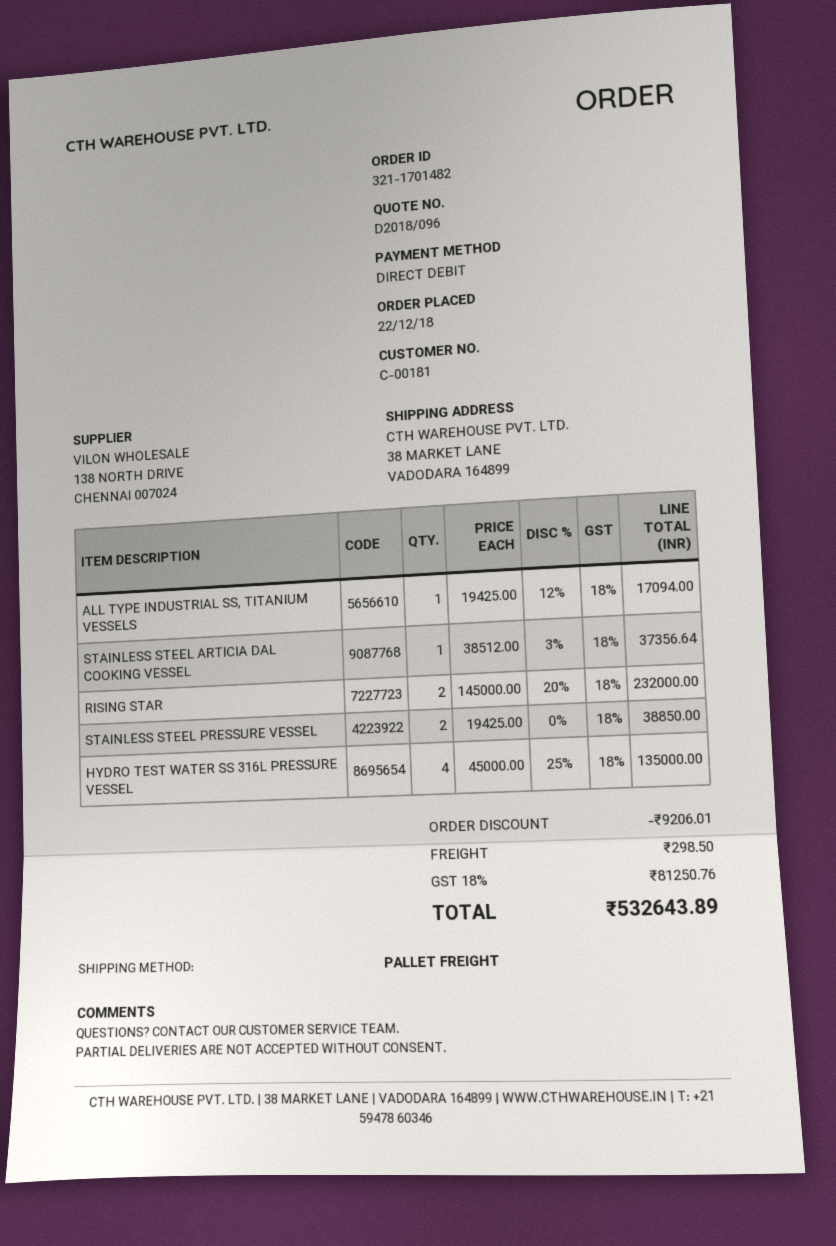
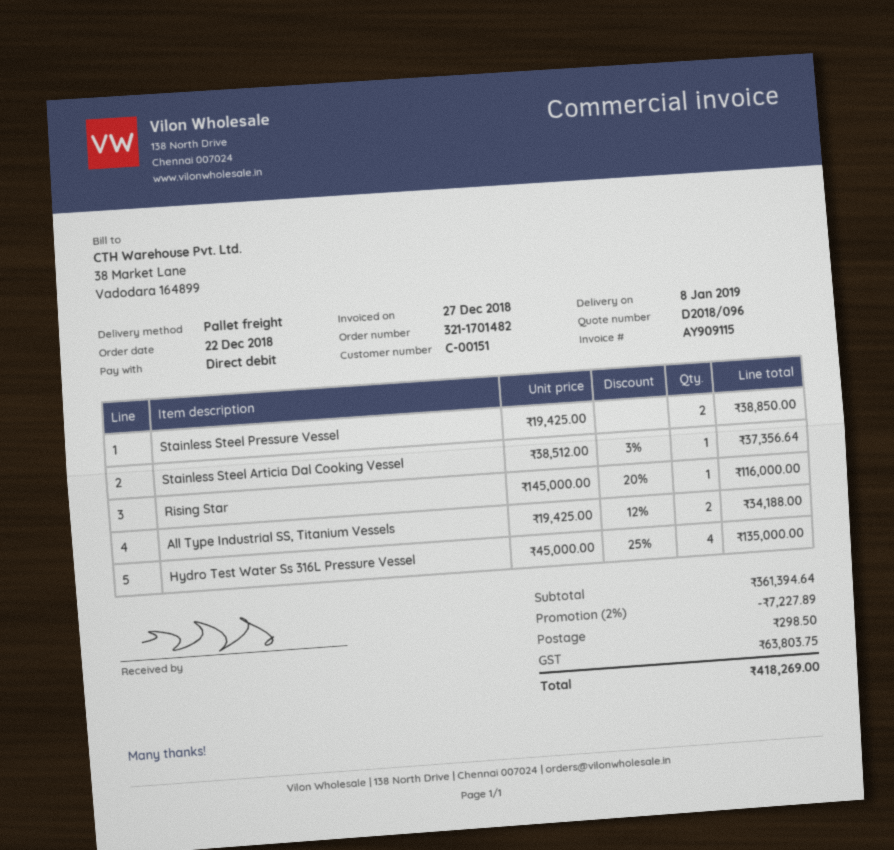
customer number: C-00181 -> C-00151
ALL TYPE INDUSTRIAL SS, TITANIUM VESSELS: 1 x 19425.00 - 12% = 17094.00 -> 2 x 19425.00 - 12% = 34188.00
RISING STAR: 2 x 145000.00 - 20% = 232000.00 -> 1 x 145000.00 - 20% = 116000.00
discount: 9206.01 -> 7227.89
tax: 81250.76 -> 63803.75
total: 532643.89 -> 418269.00

